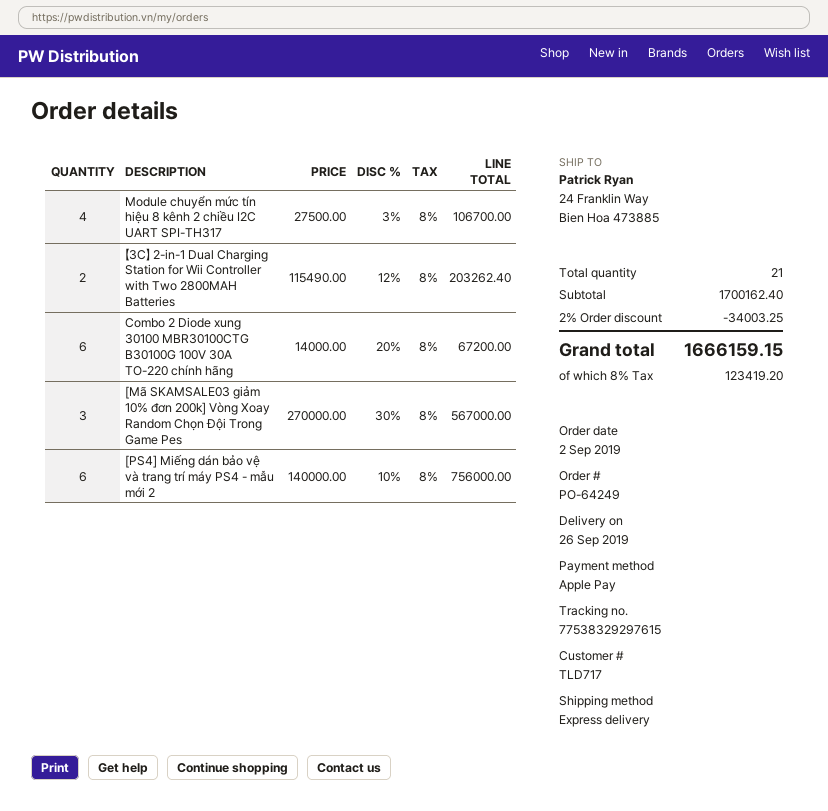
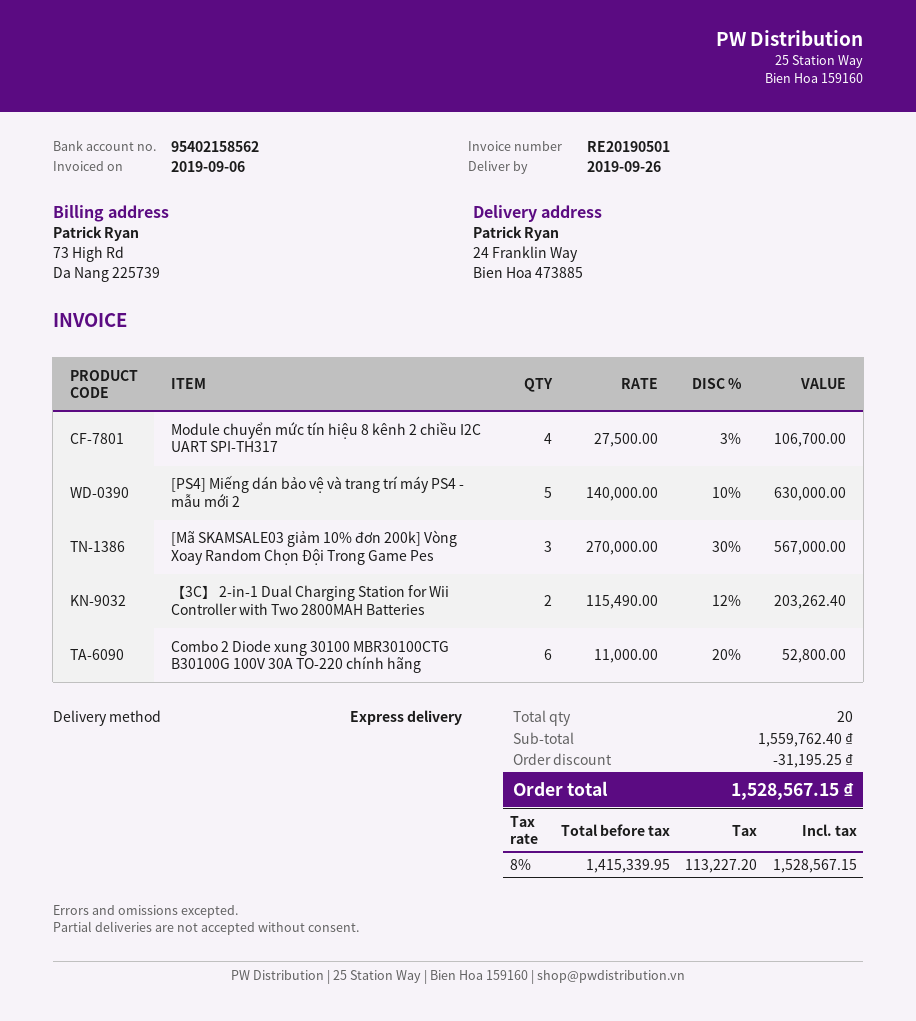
Combo 2 Diode xung 30100 MBR30100CTG B30100G 100V 30A TO-220 chính hãng: 6 x 14000.00 - 20% = 67200.00 -> 6 x 11000.00 - 20% = 52800.00
[PS4] Miếng dán bảo vệ và trang trí máy PS4 - mẫu mới 2: 6 x 140000.00 - 10% = 756000.00 -> 5 x 140000.00 - 10% = 630000.00
total quantity: 21 -> 20
subtotal: 1700162.40 -> 1559762.40
discount: 34003.25 -> 31195.25
tax: 8% = 123419.20 -> 8% = 113227.20
total: 1666159.15 -> 1528567.15

